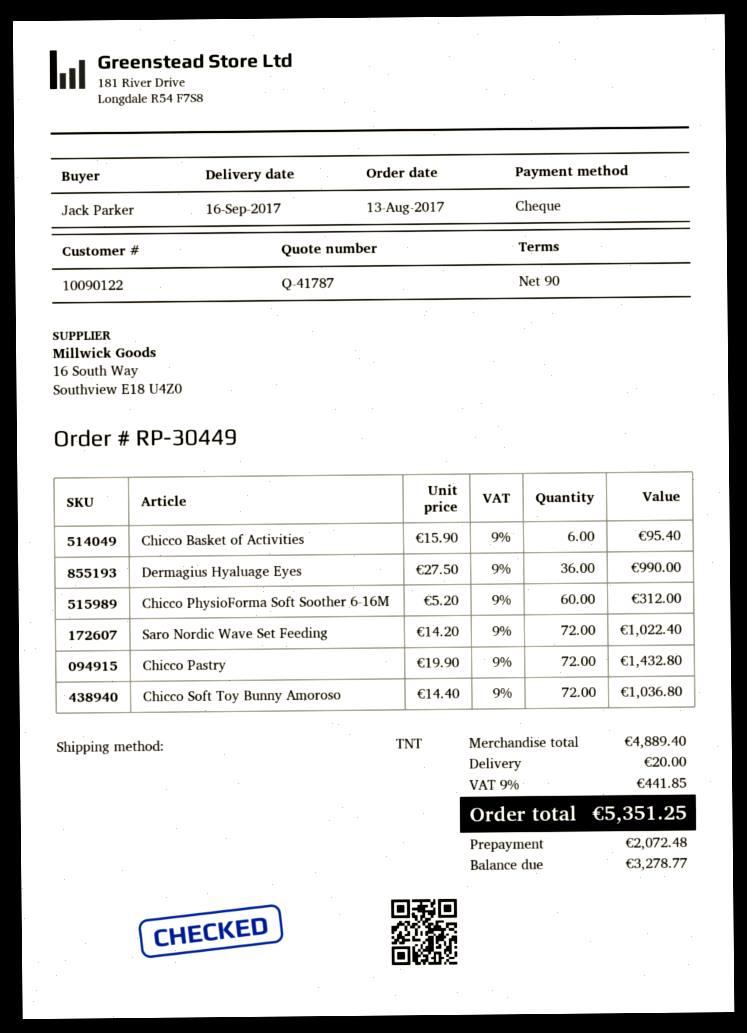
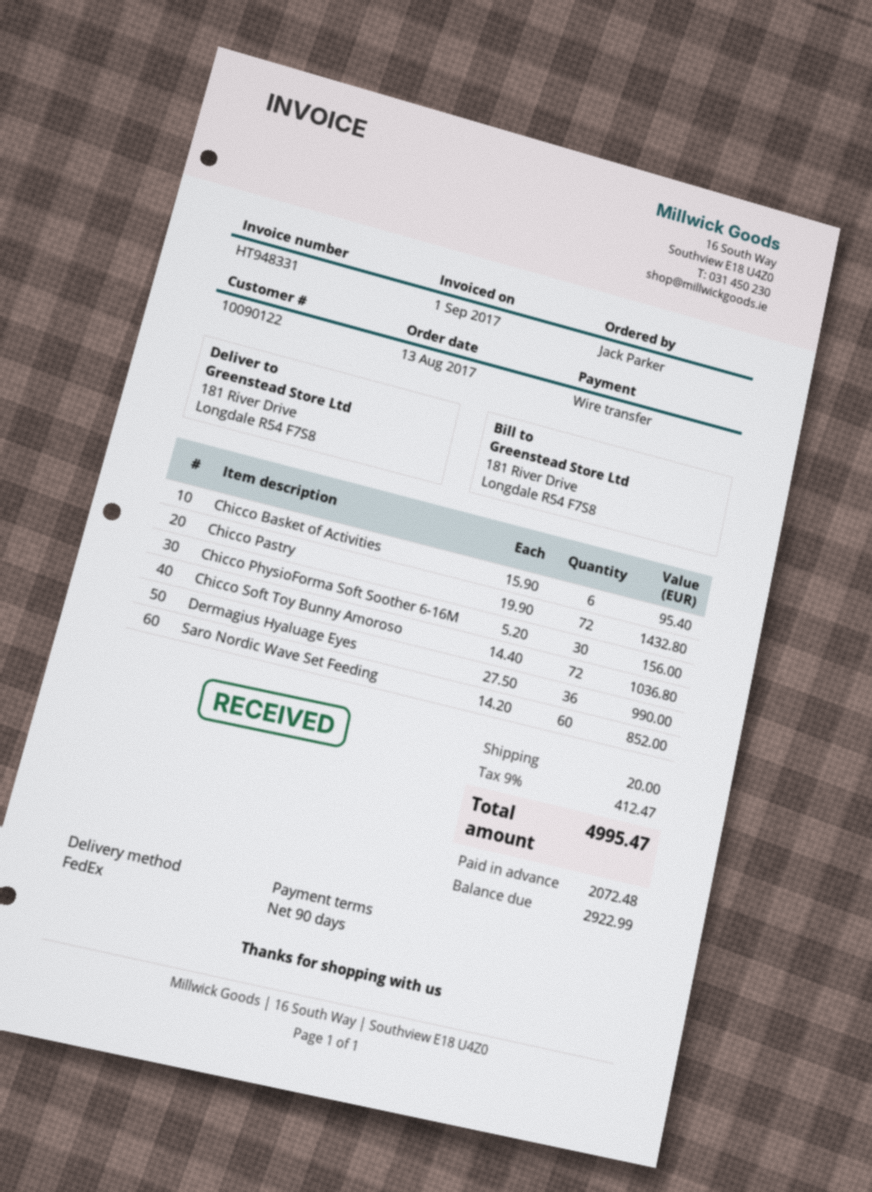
payment method: cheque -> bank transfer
shipping method: TNT -> FedEx
Chicco PhysioForma Soft Soother 6-16M: 60 x 5.20 = 312.00 -> 30 x 5.20 = 156.00
Saro Nordic Wave Set Feeding: 72 x 14.20 = 1022.40 -> 60 x 14.20 = 852.00
tax: 9% = 441.85 -> 9% = 412.47
total: 5351.25 -> 4995.47
balance: 3278.77 -> 2922.99

